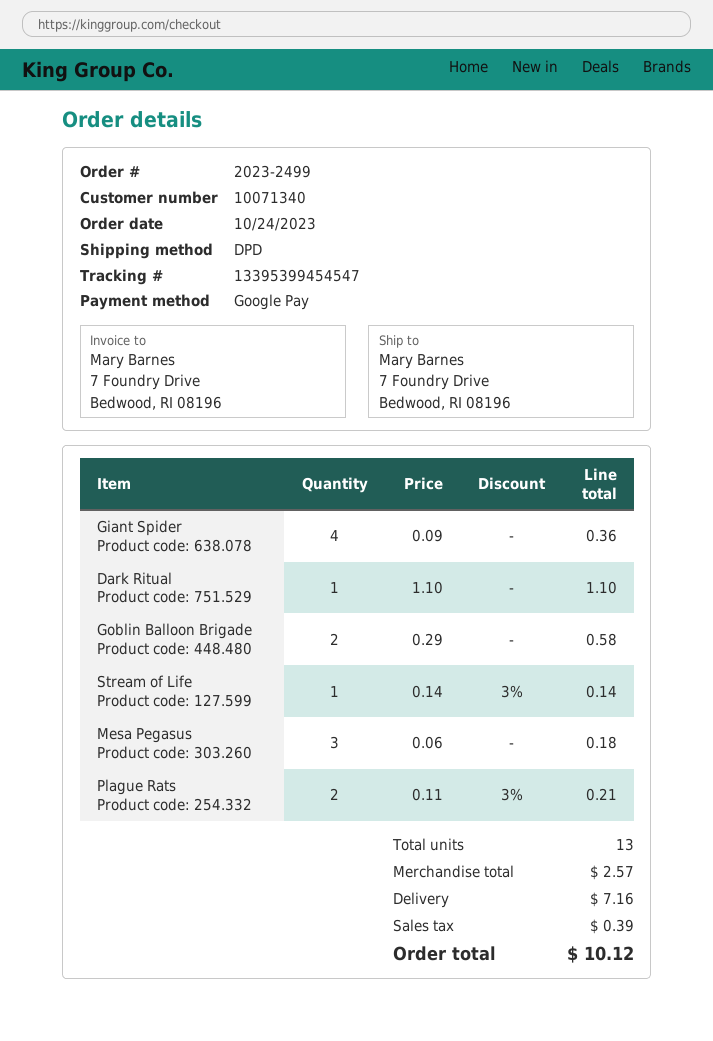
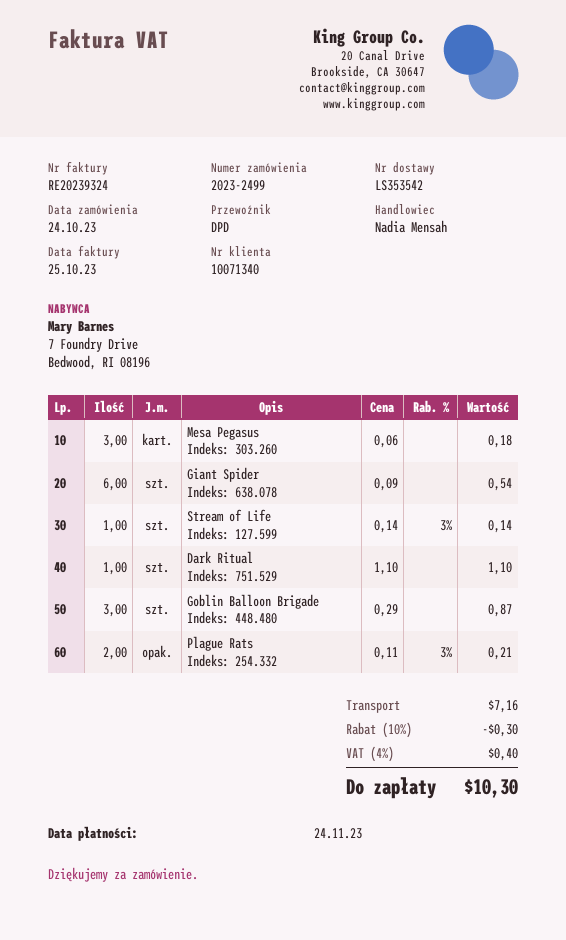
Giant Spider: 4 x 0.09 = 0.36 -> 6 x 0.09 = 0.54
Goblin Balloon Brigade: 2 x 0.29 = 0.58 -> 3 x 0.29 = 0.87
discount: none -> 10% = 0.30
tax: 0.39 -> 0.40
total: 10.12 -> 10.30

